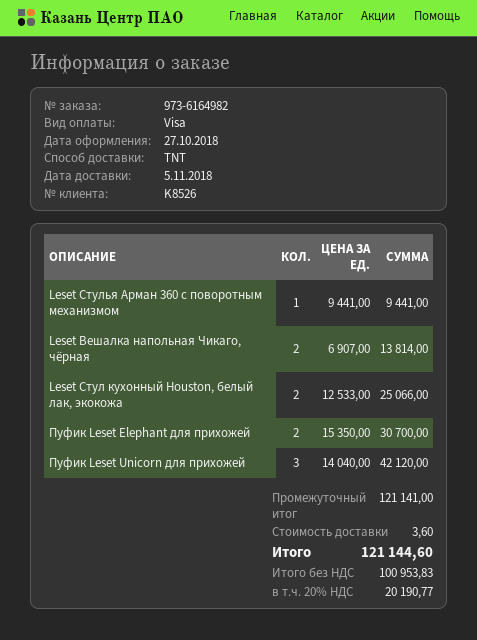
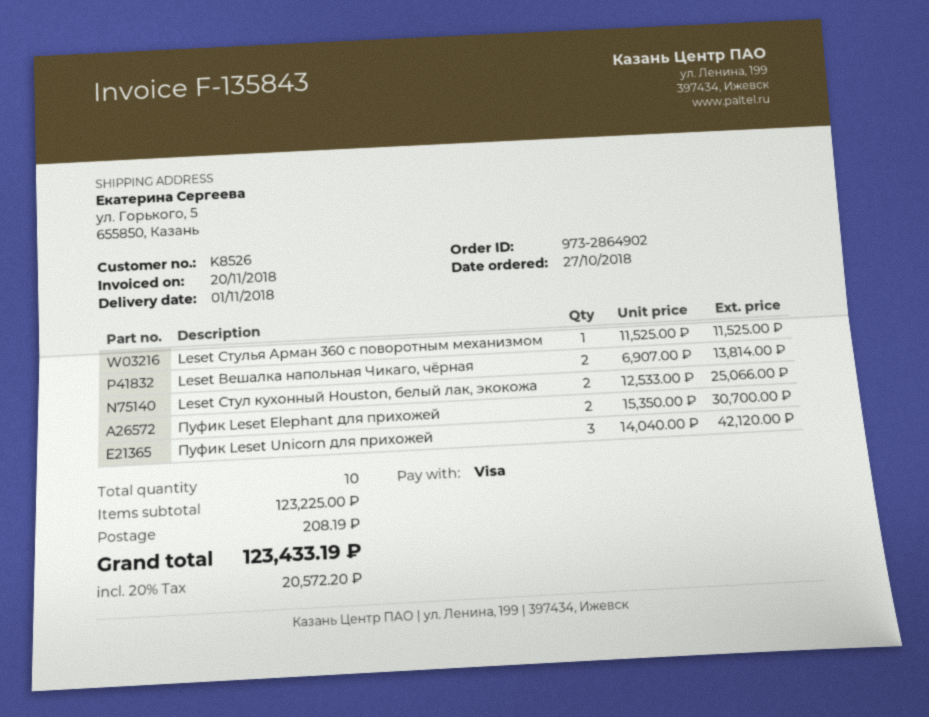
order number: 973-6164982 -> 973-2864902
delivery date: 2018-11-05 -> 2018-11-01
Leset Стулья Арман 360 с поворотным механизмом: 1 x 9441.00 = 9441.00 -> 1 x 11525.00 = 11525.00
subtotal: 121141.00 -> 123225.00
shipping: 3.60 -> 208.19
tax: 20% = 20190.77 -> 20% = 20572.20
total: 121144.60 -> 123433.19

